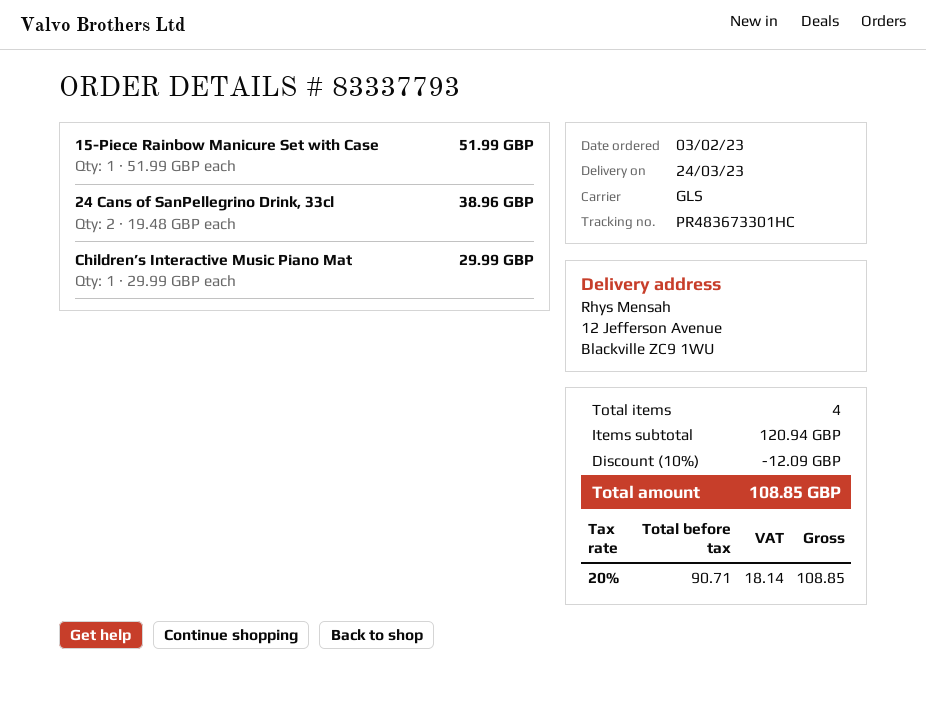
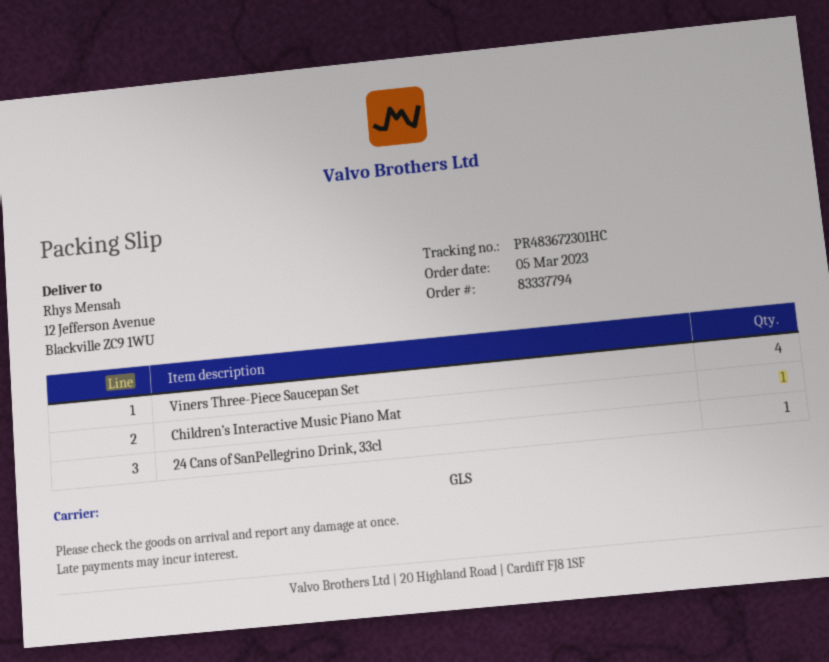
order number: 83337793 -> 83337794
order date: 2023-02-03 -> 2023-03-05
tracking number: PR483673301HC -> PR483672301HC
15-Piece Rainbow Manicure Set with Case: 1 -> none
24 Cans of SanPellegrino Drink, 33cl: 2 -> 1
Viners Three-Piece Saucepan Set: none -> 4

